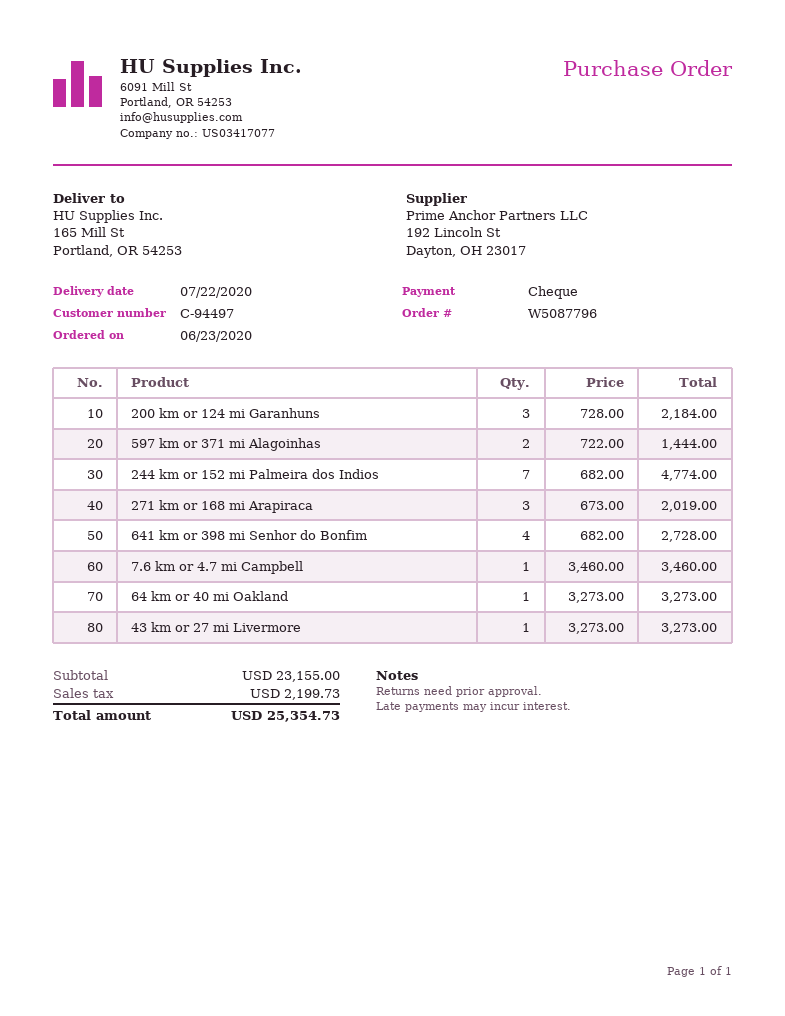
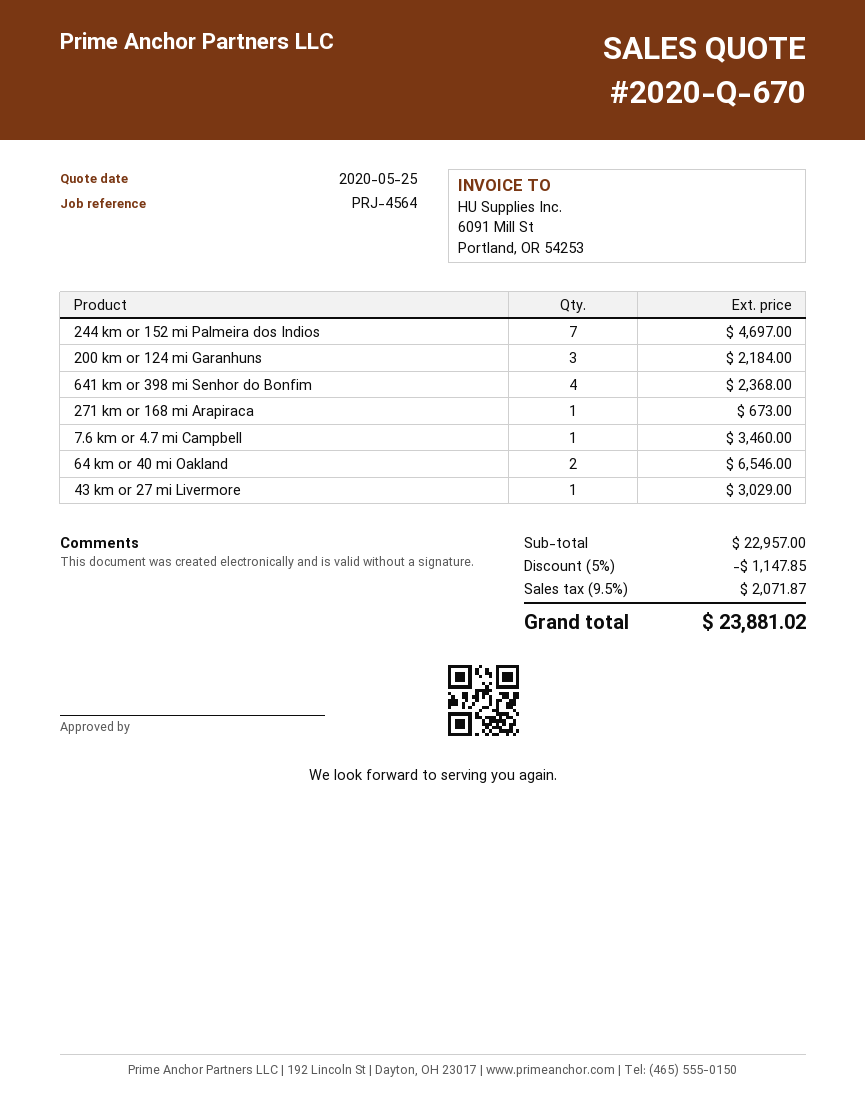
597 km or 371 mi Alagoinhas: 2 for 1444.00 -> none
244 km or 152 mi Palmeira dos Indios: 7 for 4774.00 -> 7 for 4697.00
271 km or 168 mi Arapiraca: 3 for 2019.00 -> 1 for 673.00
641 km or 398 mi Senhor do Bonfim: 4 for 2728.00 -> 4 for 2368.00
64 km or 40 mi Oakland: 1 for 3273.00 -> 2 for 6546.00
43 km or 27 mi Livermore: 1 for 3273.00 -> 1 for 3029.00
subtotal: 23155.00 -> 22957.00
discount: none -> 5% = 1147.85
tax: 2199.73 -> 2071.87
total: 25354.73 -> 23881.02

